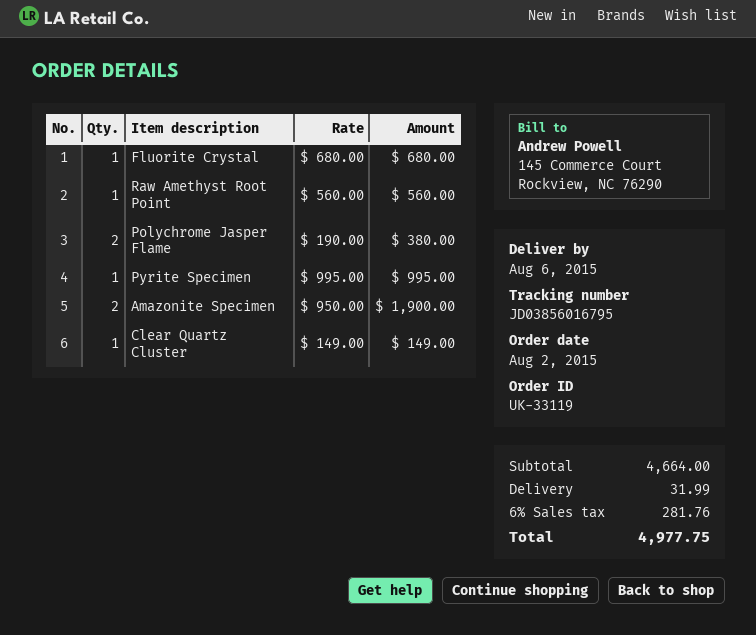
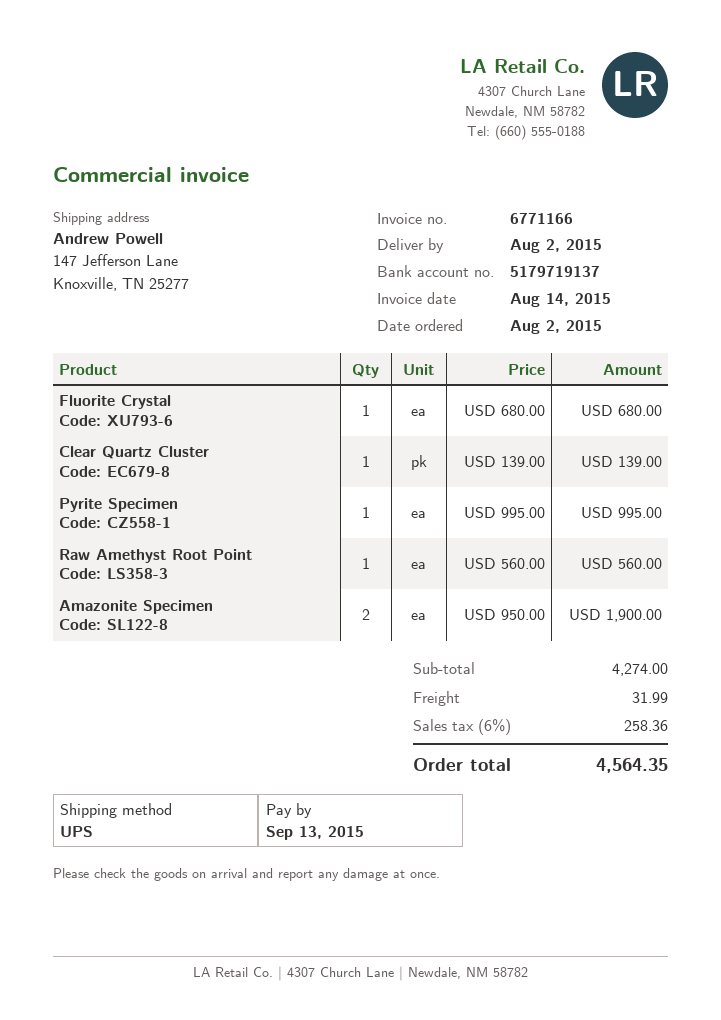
delivery date: 2015-08-06 -> 2015-08-02
Polychrome Jasper Flame: 2 x 190.00 = 380.00 -> none
Clear Quartz Cluster: 1 x 149.00 = 149.00 -> 1 x 139.00 = 139.00
subtotal: 4664.00 -> 4274.00
tax: 6% = 281.76 -> 6% = 258.36
total: 4977.75 -> 4564.35

